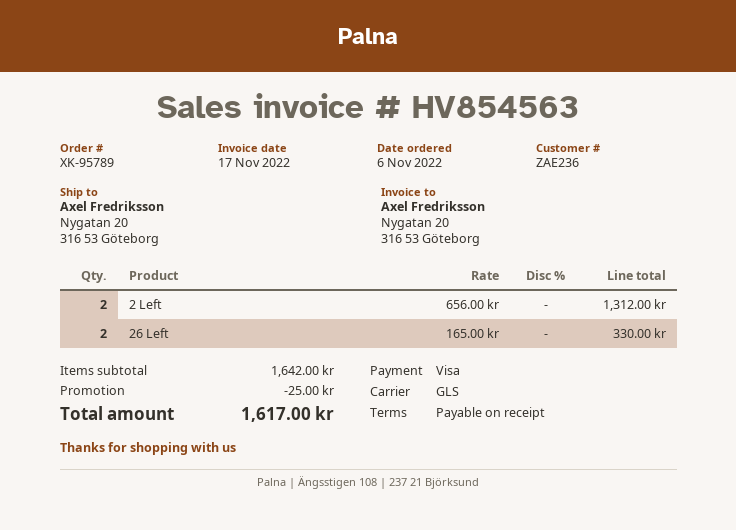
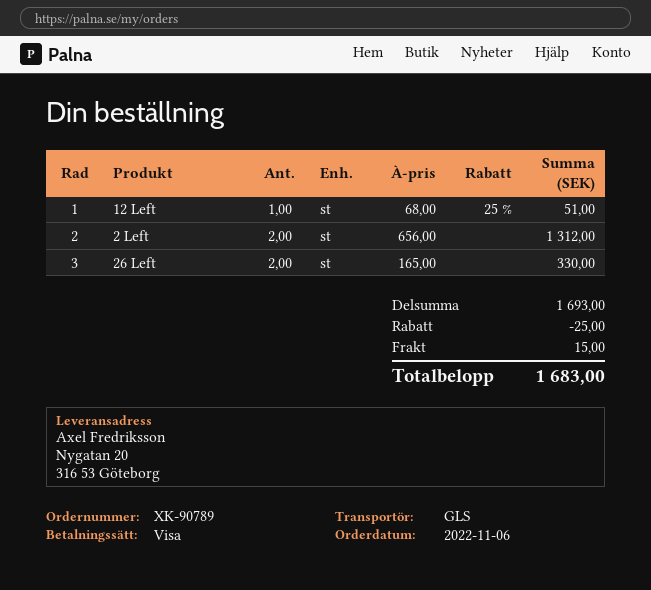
order number: XK-95789 -> XK-90789
12 Left: none -> 1 x 68.00 - 25% = 51.00
subtotal: 1642.00 -> 1693.00
shipping: none -> 15.00
total: 1617.00 -> 1683.00

